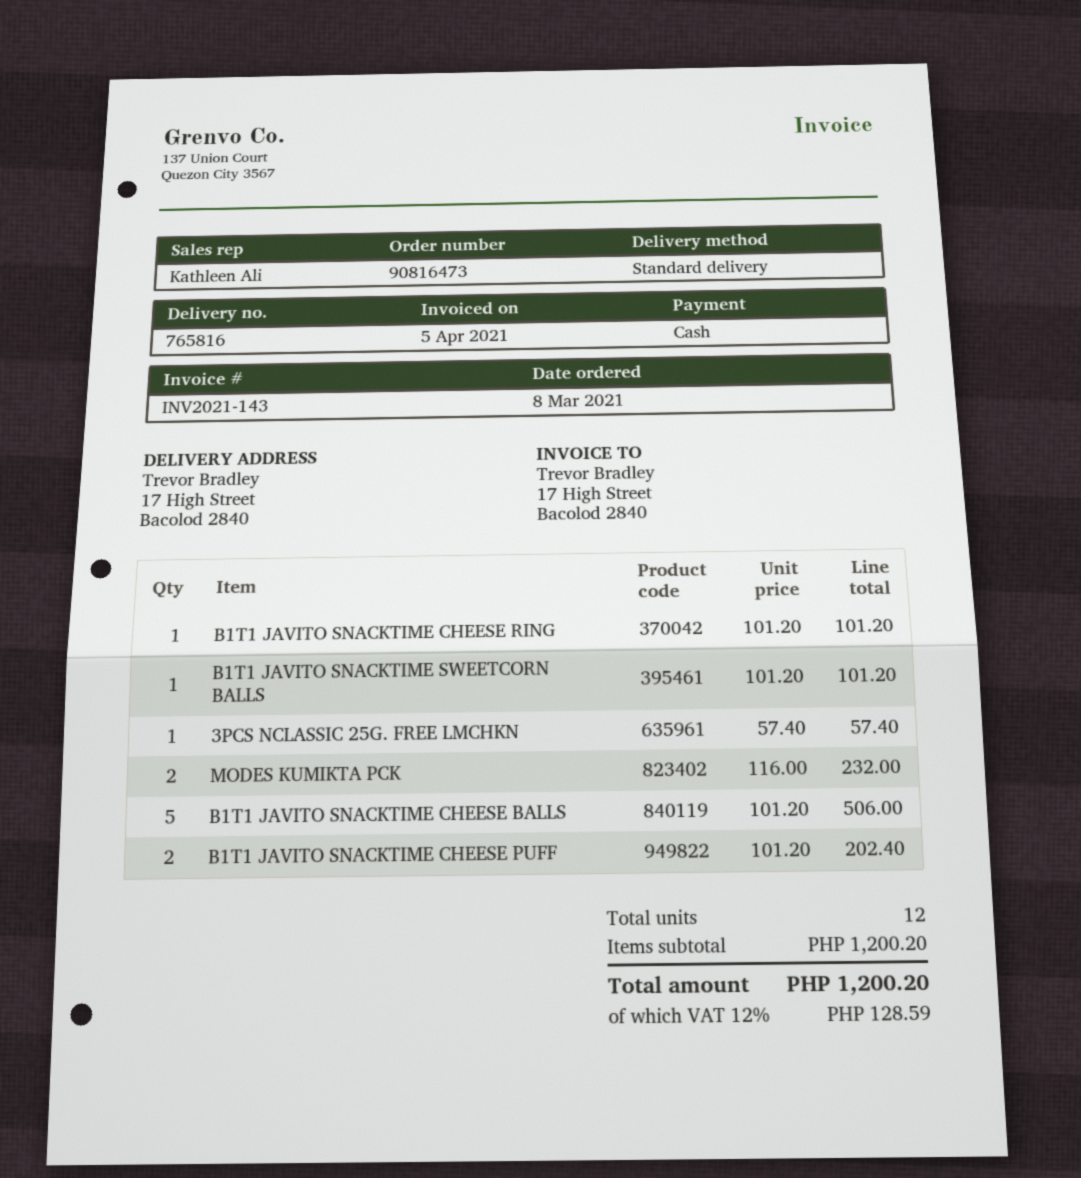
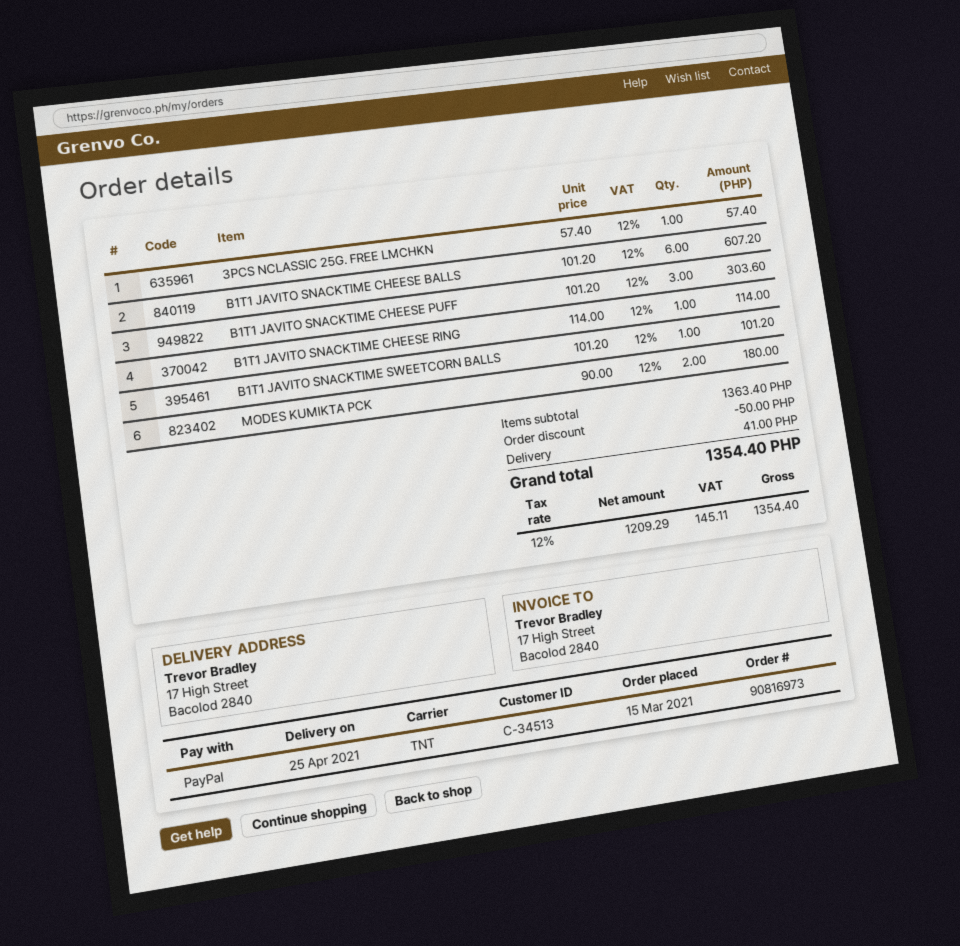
order number: 90816473 -> 90816973
order date: 2021-03-08 -> 2021-03-15
payment method: cash -> PayPal
shipping method: standard -> TNT
B1T1 JAVITO SNACKTIME CHEESE RING: 1 x 101.20 = 101.20 -> 1 x 114.00 = 114.00
MODES KUMIKTA PCK: 2 x 116.00 = 232.00 -> 2 x 90.00 = 180.00
B1T1 JAVITO SNACKTIME CHEESE BALLS: 5 x 101.20 = 506.00 -> 6 x 101.20 = 607.20
B1T1 JAVITO SNACKTIME CHEESE PUFF: 2 x 101.20 = 202.40 -> 3 x 101.20 = 303.60
subtotal: 1200.20 -> 1363.40
discount: none -> 50.00
shipping: none -> 41.00
tax: 12% = 128.59 -> 12% = 145.11
total: 1200.20 -> 1354.40

